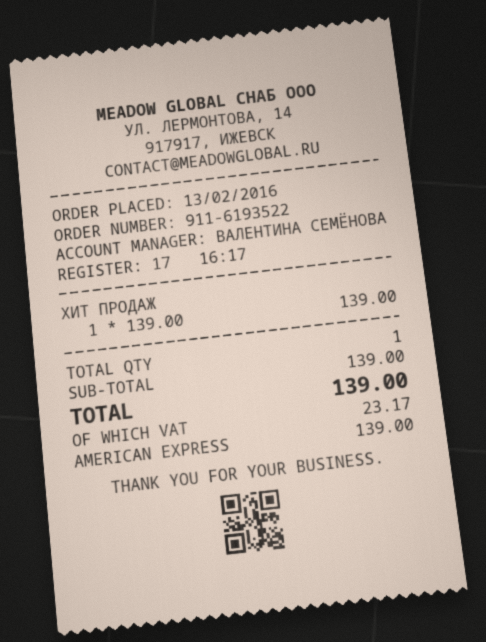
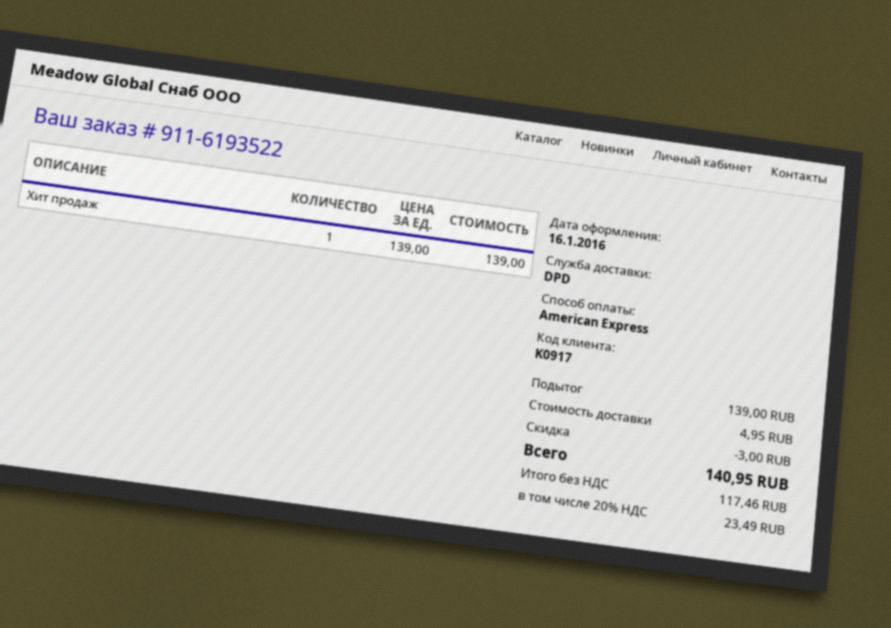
order date: 2016-02-13 -> 2016-01-16
discount: none -> 3.00
shipping: none -> 4.95
tax: 23.17 -> 23.49
total: 139.00 -> 140.95

